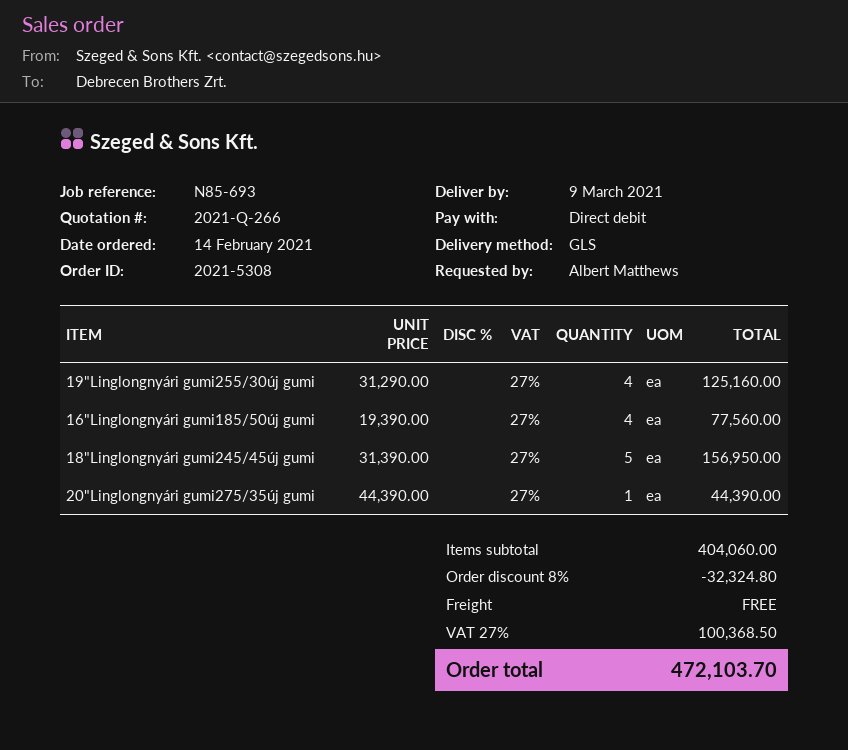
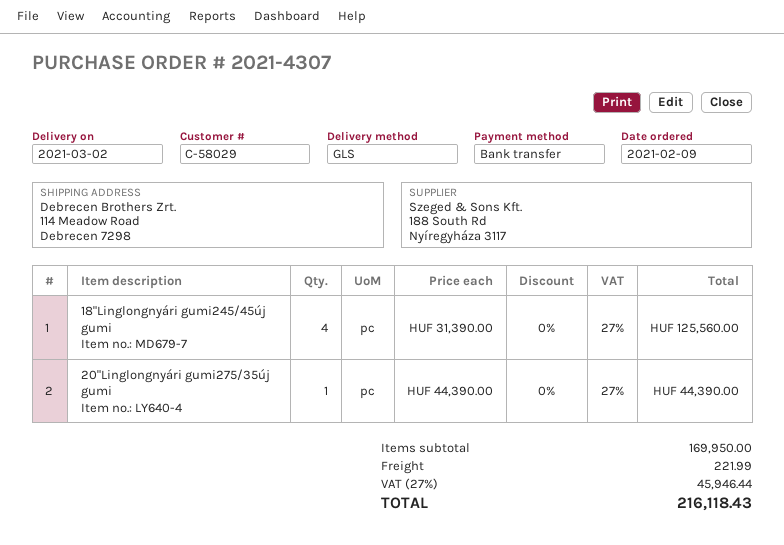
order number: 2021-5308 -> 2021-4307
order date: 2021-02-14 -> 2021-02-09
delivery date: 2021-03-09 -> 2021-03-02
payment method: direct debit -> bank transfer
19"Linglongnyári gumi255/30új gumi: 4 x 31290.00 = 125160.00 -> none
16"Linglongnyári gumi185/50új gumi: 4 x 19390.00 = 77560.00 -> none
18"Linglongnyári gumi245/45új gumi: 5 x 31390.00 = 156950.00 -> 4 x 31390.00 = 125560.00
subtotal: 404060.00 -> 169950.00
discount: 8% = 32324.80 -> none
shipping: 0.00 -> 221.99
tax: 27% = 100368.50 -> 27% = 45946.44
total: 472103.70 -> 216118.43

